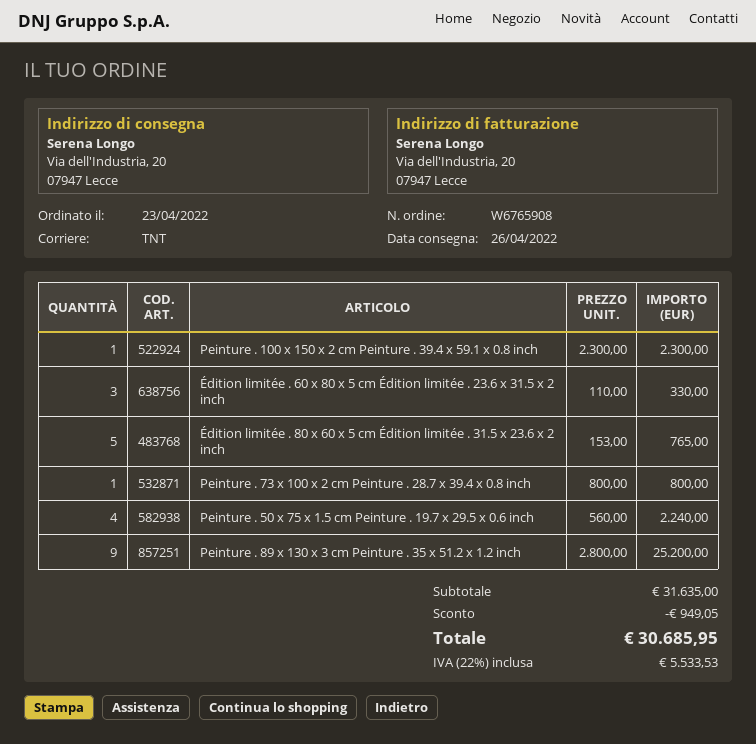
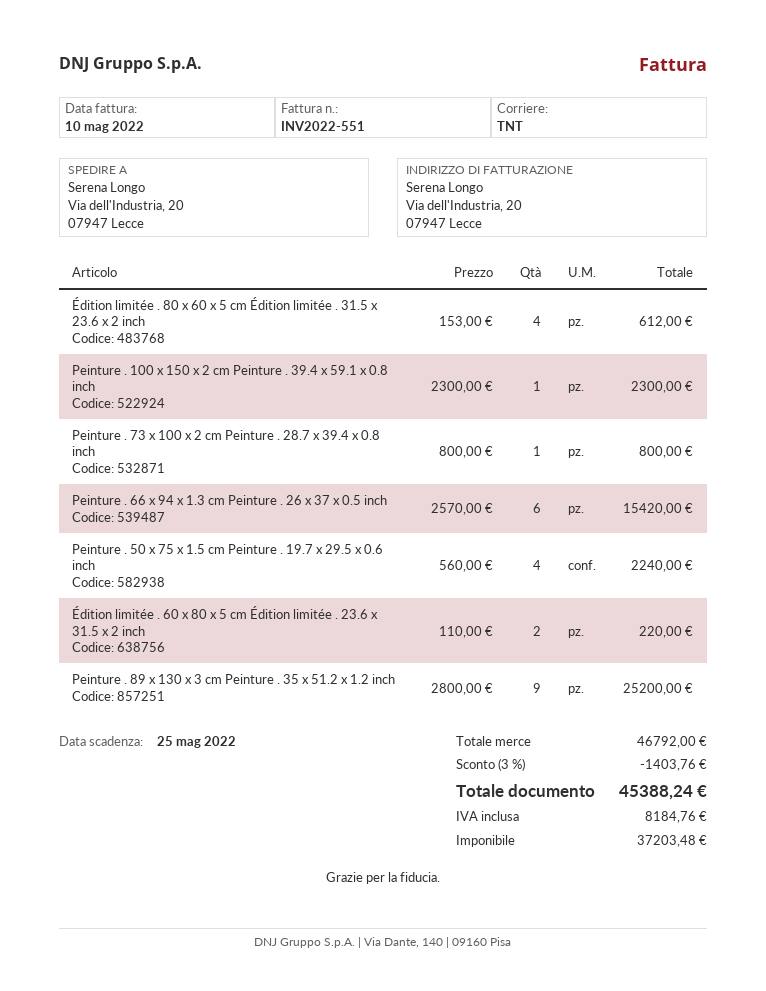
Édition limitée . 60 x 80 x 5 cm Édition limitée . 23.6 x 31.5 x 2 inch: 3 x 110.00 = 330.00 -> 2 x 110.00 = 220.00
Édition limitée . 80 x 60 x 5 cm Édition limitée . 31.5 x 23.6 x 2 inch: 5 x 153.00 = 765.00 -> 4 x 153.00 = 612.00
Peinture . 66 x 94 x 1.3 cm Peinture . 26 x 37 x 0.5 inch: none -> 6 x 2570.00 = 15420.00
subtotal: 31635.00 -> 46792.00
discount: 949.05 -> 1403.76
tax: 5533.53 -> 8184.76
total: 30685.95 -> 45388.24

